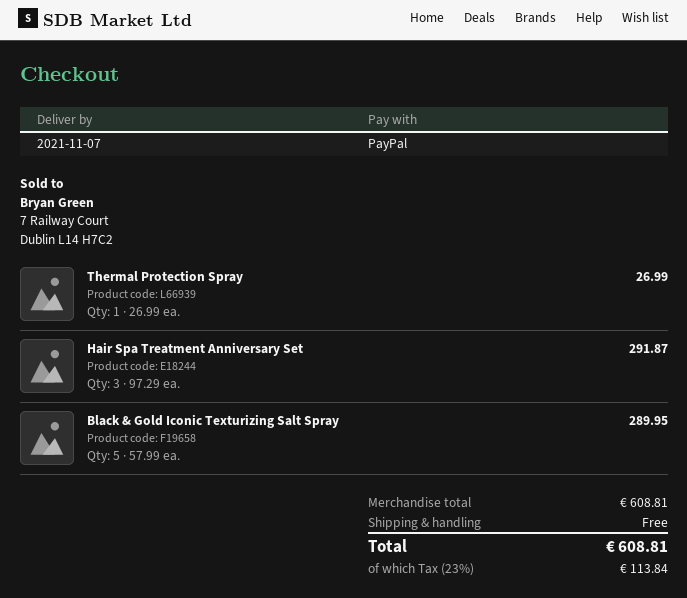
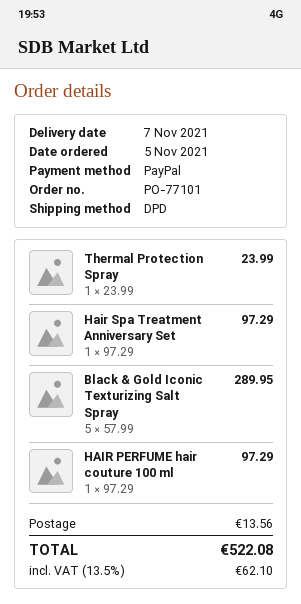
Thermal Protection Spray: 1 x 26.99 = 26.99 -> 1 x 23.99 = 23.99
Hair Spa Treatment Anniversary Set: 3 x 97.29 = 291.87 -> 1 x 97.29 = 97.29
HAIR PERFUME hair couture 100 ml: none -> 1 x 97.29 = 97.29
shipping: 0.00 -> 13.56
tax: 23% = 113.84 -> 13.5% = 62.10
total: 608.81 -> 522.08

